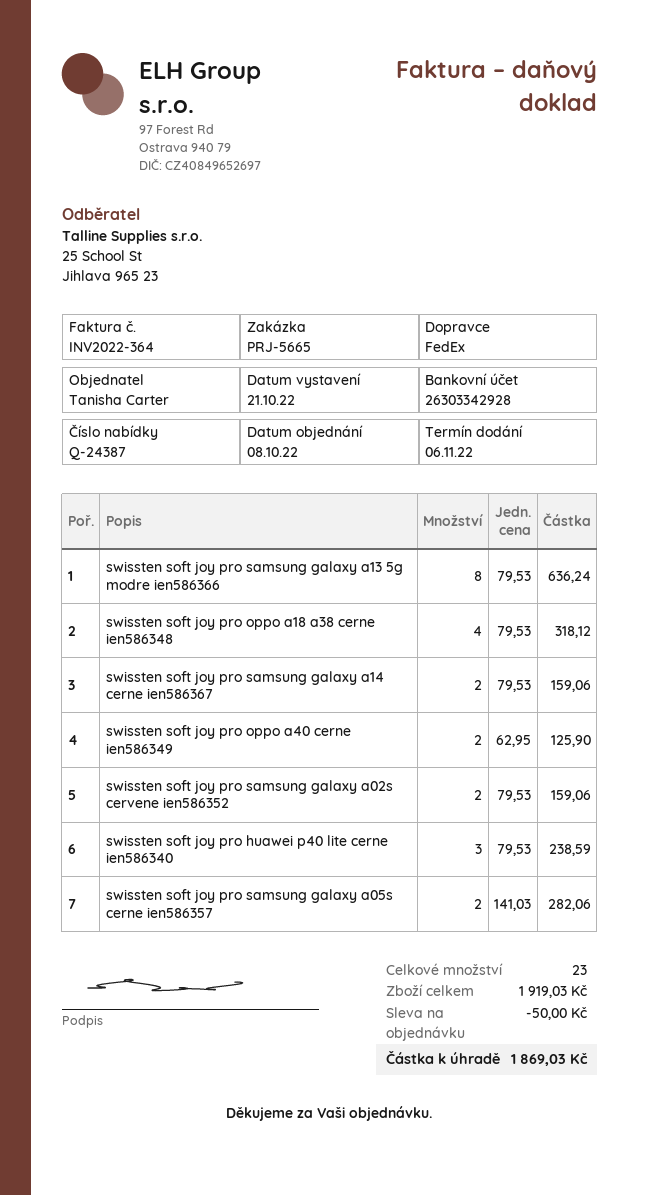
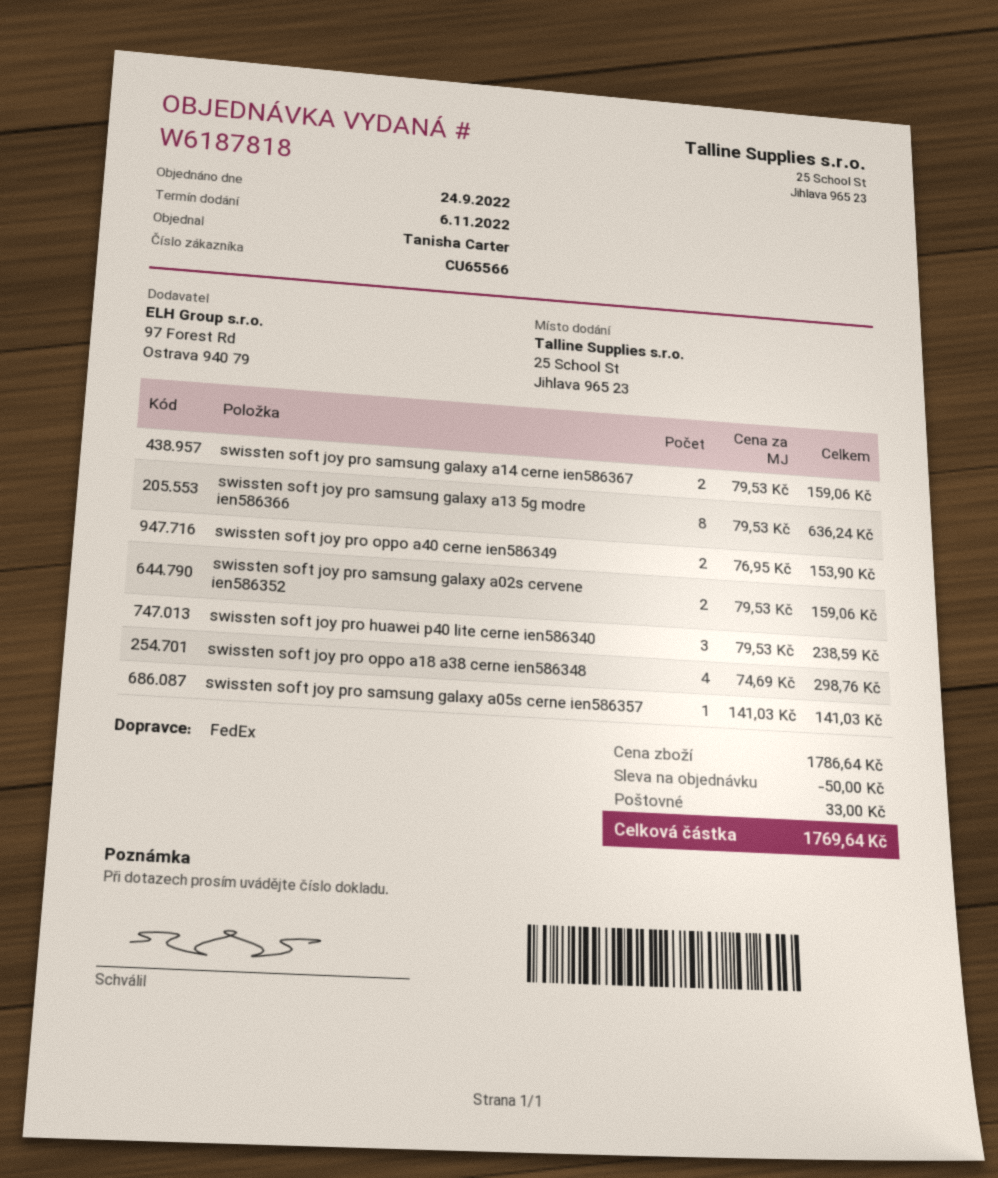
order date: 2022-10-08 -> 2022-09-24
swissten soft joy pro oppo a18 a38 cerne ien586348: 4 x 79.53 = 318.12 -> 4 x 74.69 = 298.76
swissten soft joy pro oppo a40 cerne ien586349: 2 x 62.95 = 125.90 -> 2 x 76.95 = 153.90
swissten soft joy pro samsung galaxy a05s cerne ien586357: 2 x 141.03 = 282.06 -> 1 x 141.03 = 141.03
subtotal: 1919.03 -> 1786.64
shipping: none -> 33.00
total: 1869.03 -> 1769.64

